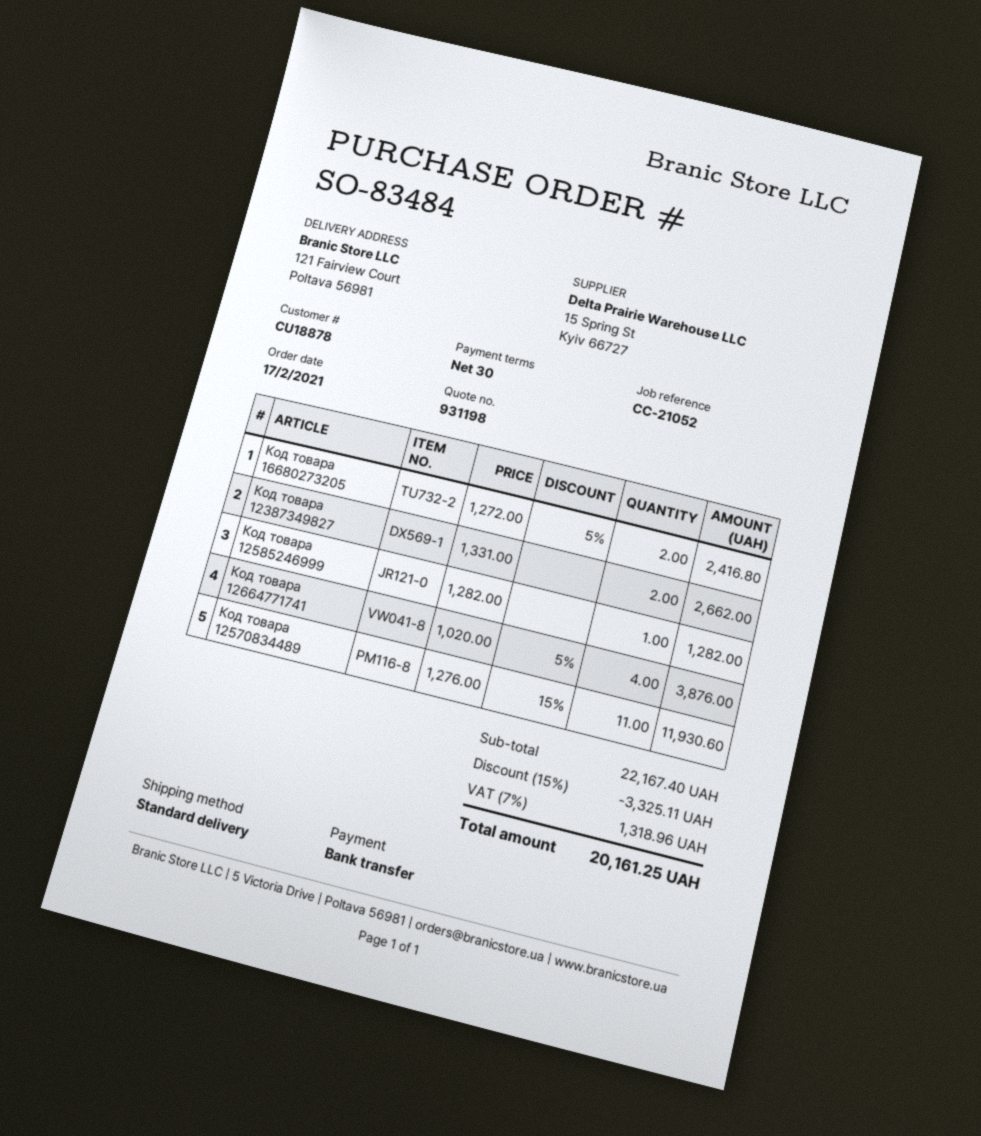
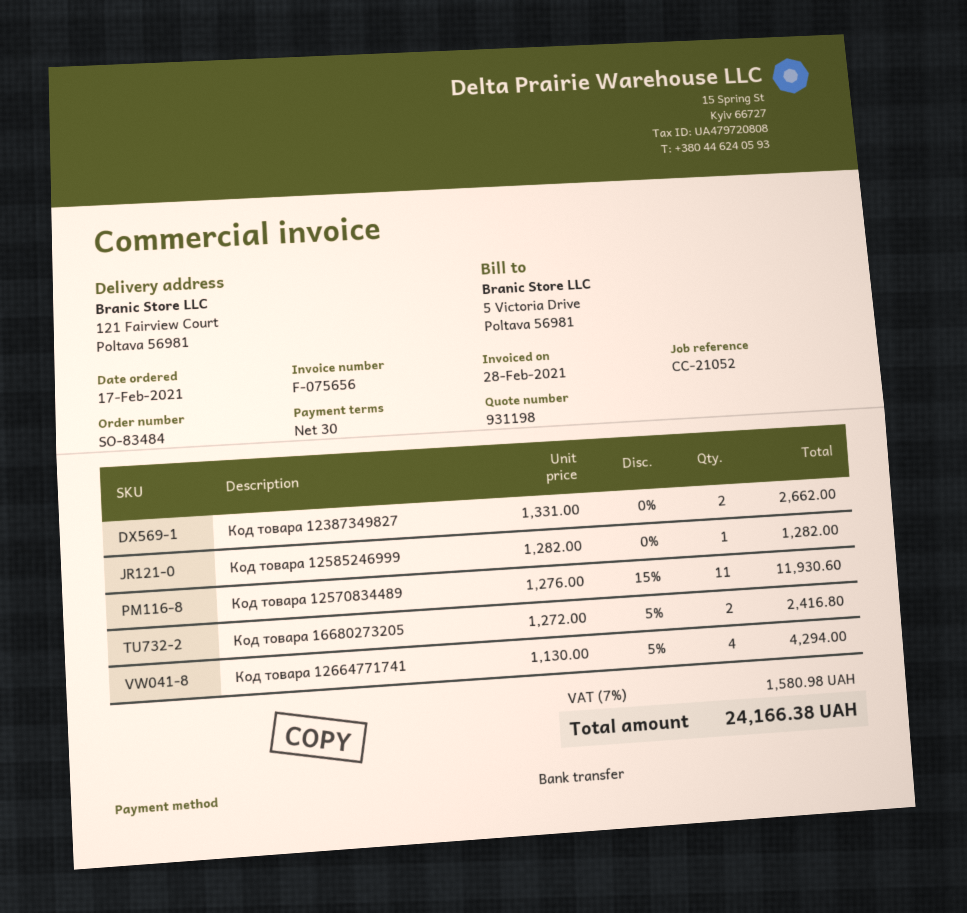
Код товара 12664771741: 4 x 1020.00 - 5% = 3876.00 -> 4 x 1130.00 - 5% = 4294.00
discount: 15% = 3325.11 -> none
tax: 7% = 1318.96 -> 7% = 1580.98
total: 20161.25 -> 24166.38

